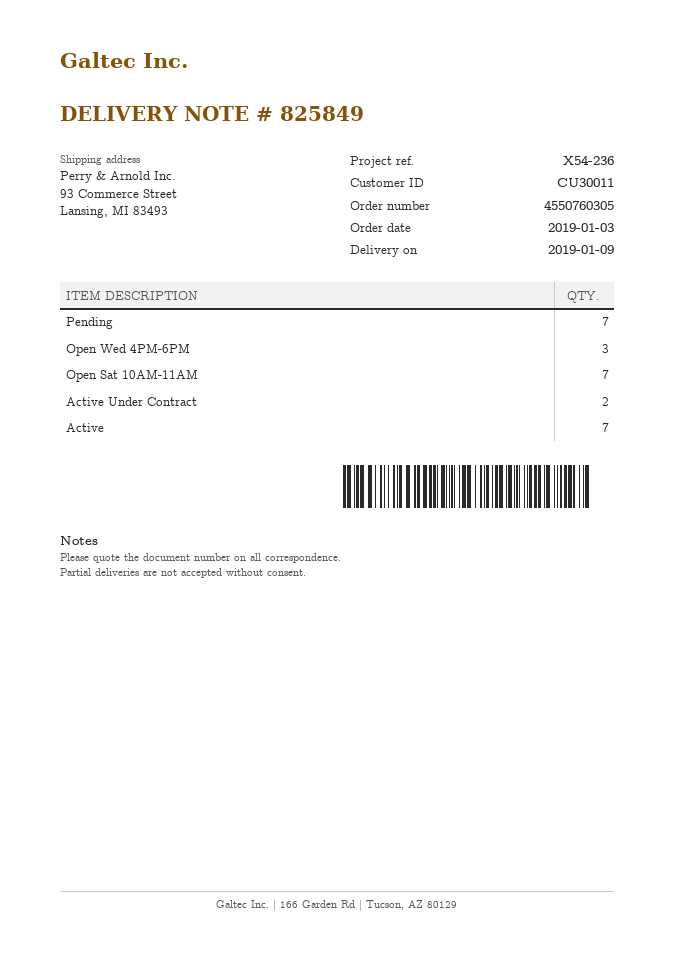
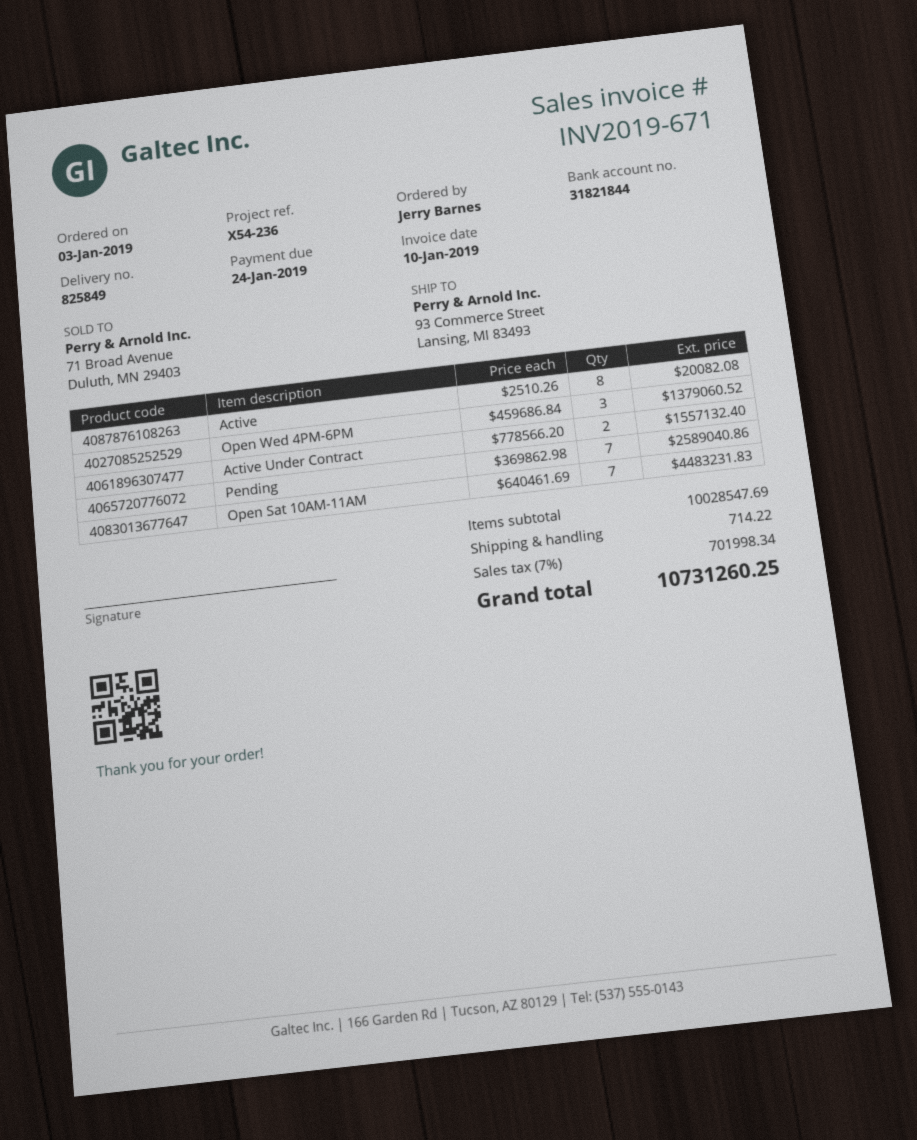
Active: 7 -> 8

